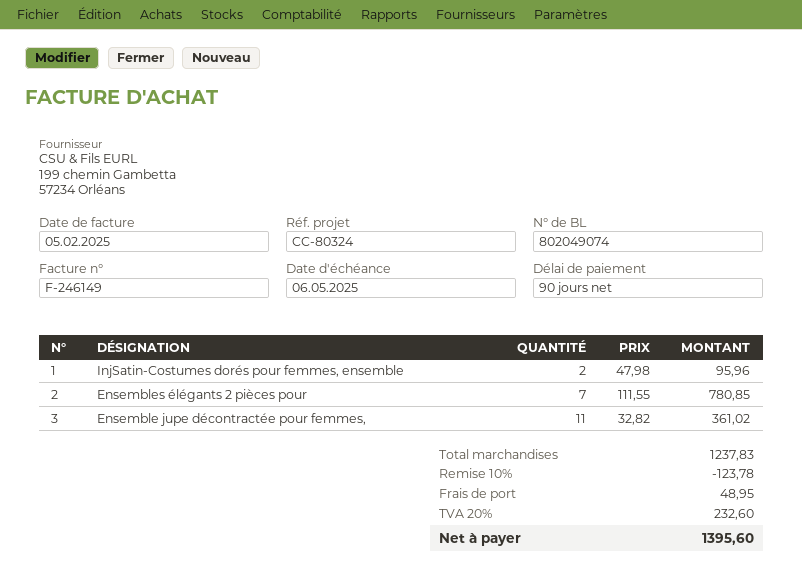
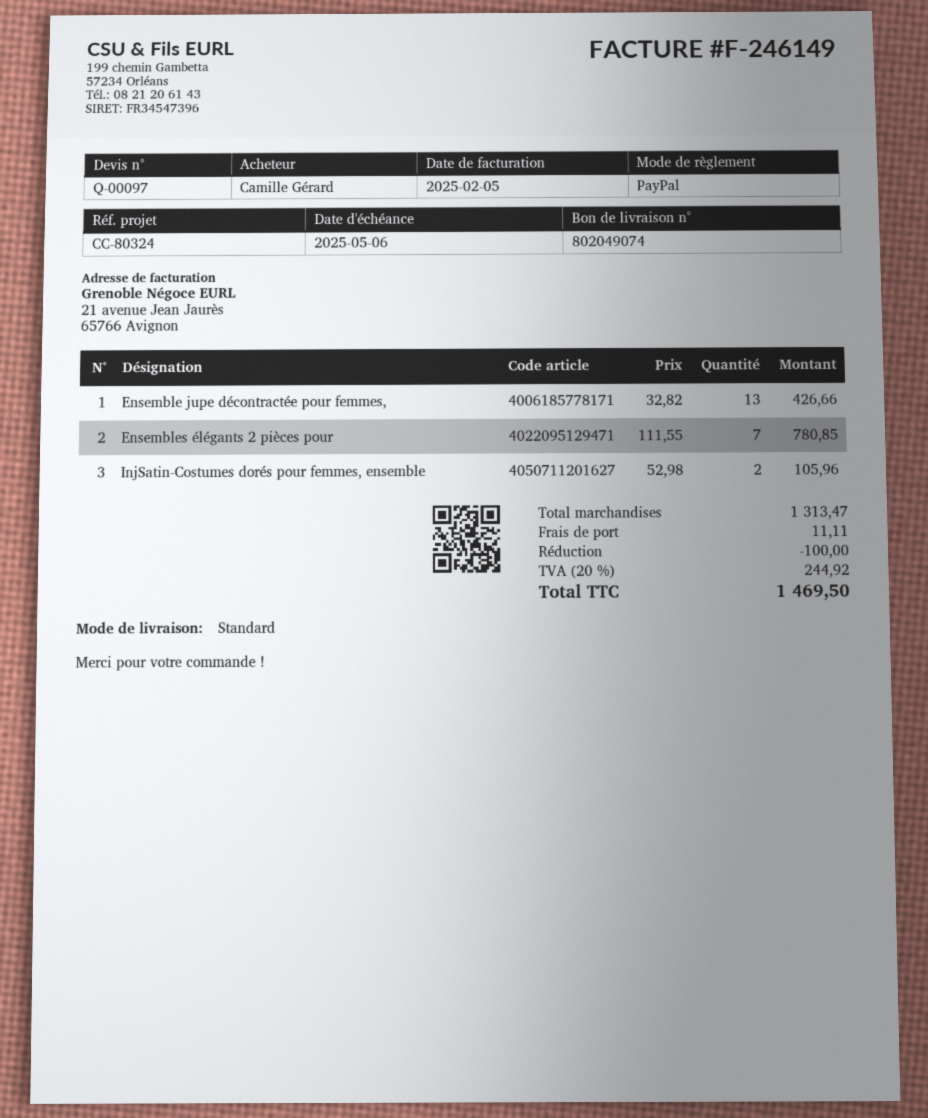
InjSatin-Costumes dorés pour femmes, ensemble: 2 x 47.98 = 95.96 -> 2 x 52.98 = 105.96
Ensemble jupe décontractée pour femmes,: 11 x 32.82 = 361.02 -> 13 x 32.82 = 426.66
subtotal: 1237.83 -> 1313.47
discount: 123.78 -> 100.00
shipping: 48.95 -> 11.11
tax: 20% = 232.60 -> 20% = 244.92
total: 1395.60 -> 1469.50

